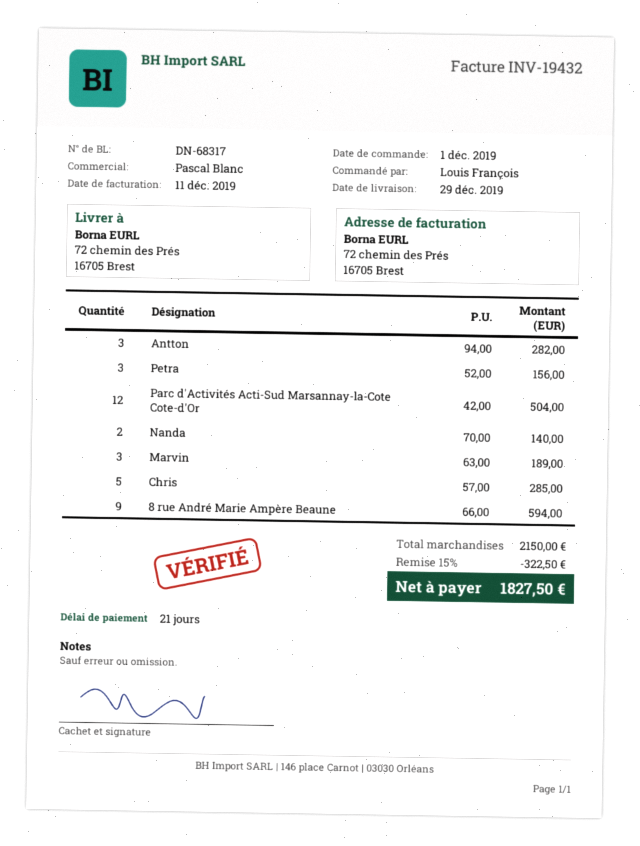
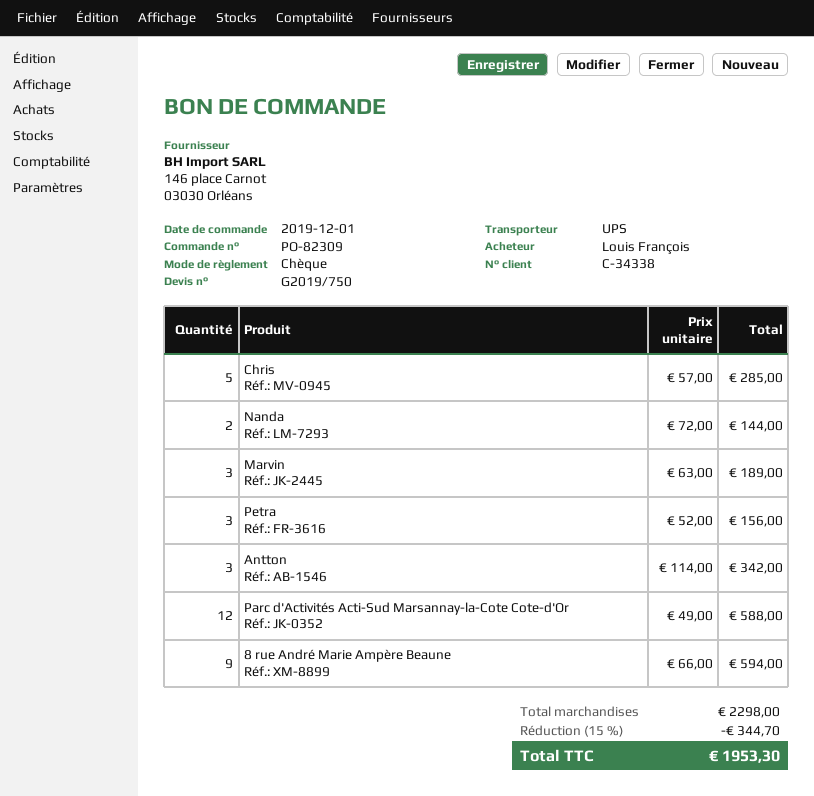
Antton: 3 x 94.00 = 282.00 -> 3 x 114.00 = 342.00
Parc d'Activités Acti-Sud Marsannay-la-Cote Cote-d'Or: 12 x 42.00 = 504.00 -> 12 x 49.00 = 588.00
Nanda: 2 x 70.00 = 140.00 -> 2 x 72.00 = 144.00
subtotal: 2150.00 -> 2298.00
discount: 15% = 322.50 -> 15% = 344.70
total: 1827.50 -> 1953.30

